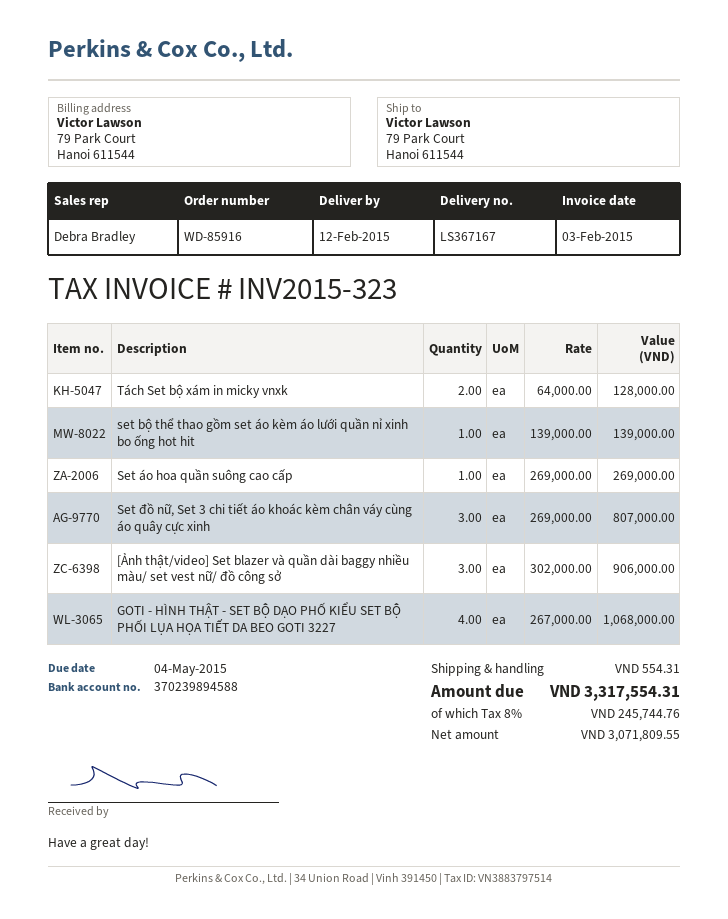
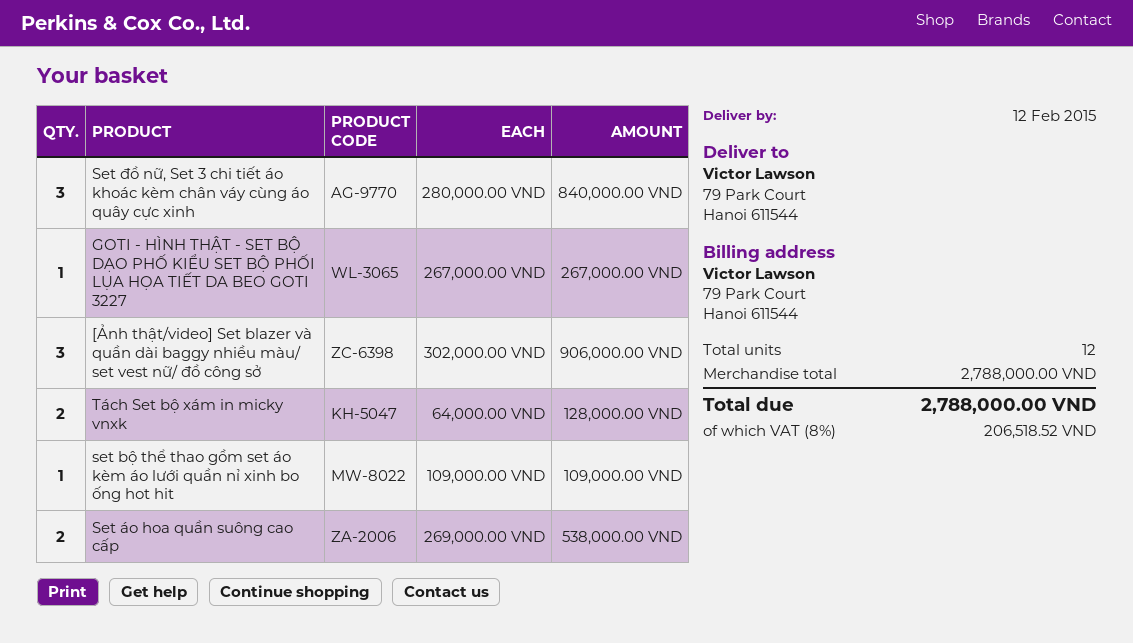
set bộ thể thao gồm set áo kèm áo lưới quần nỉ xinh bo ống hot hit: 1 x 139000.00 = 139000.00 -> 1 x 109000.00 = 109000.00
Set áo hoa quần suông cao cấp: 1 x 269000.00 = 269000.00 -> 2 x 269000.00 = 538000.00
Set đồ nữ, Set 3 chi tiết áo khoác kèm chân váy cùng áo quây cực xinh: 3 x 269000.00 = 807000.00 -> 3 x 280000.00 = 840000.00
GOTI - HÌNH THẬT - SET BỘ DẠO PHỐ KIỂU SET BỘ PHỐI LỤA HỌA TIẾT DA BEO GOTI 3227: 4 x 267000.00 = 1068000.00 -> 1 x 267000.00 = 267000.00
shipping: 554.31 -> none
tax: 8% = 245744.76 -> 8% = 206518.52
total: 3317554.31 -> 2788000.00

